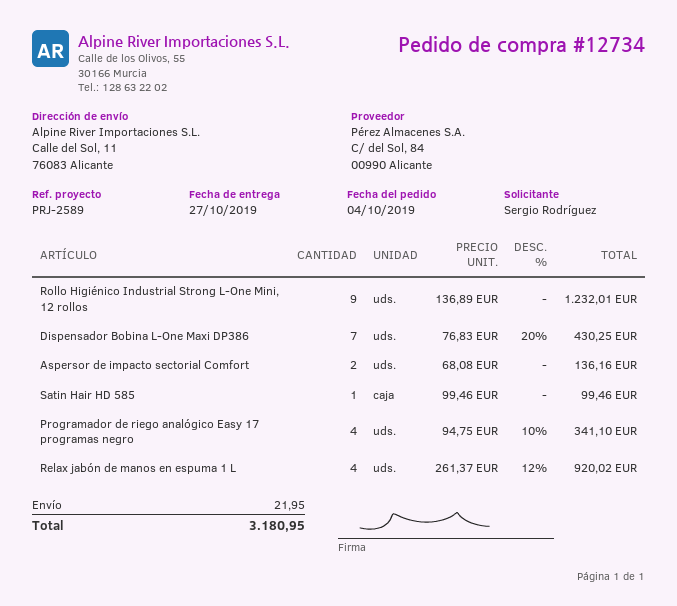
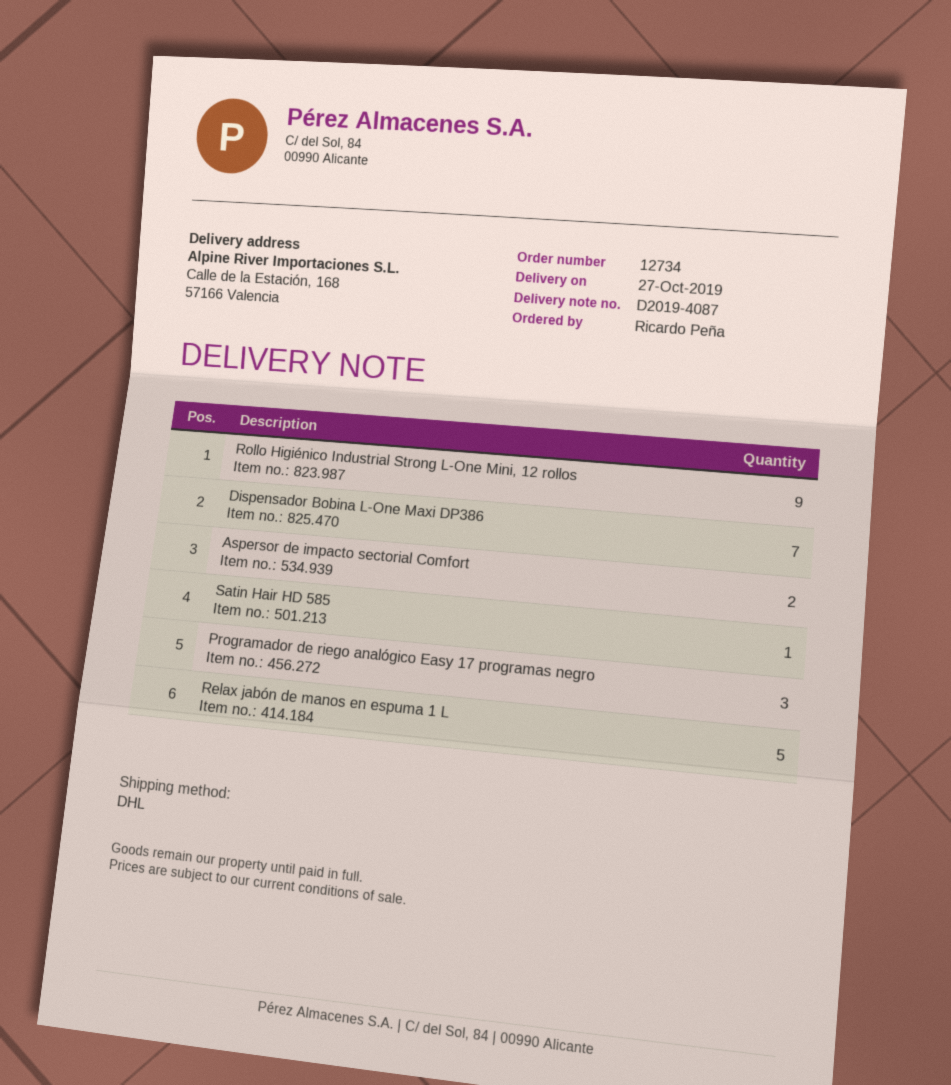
ordered by: Sergio Rodríguez -> Ricardo Peña
ship to: Calle del Sol, 11, 76083 Alicante -> Calle de la Estación, 168, 57166 Valencia
Programador de riego analógico Easy 17 programas negro: 4 -> 3
Relax jabón de manos en espuma 1 L: 4 -> 5

